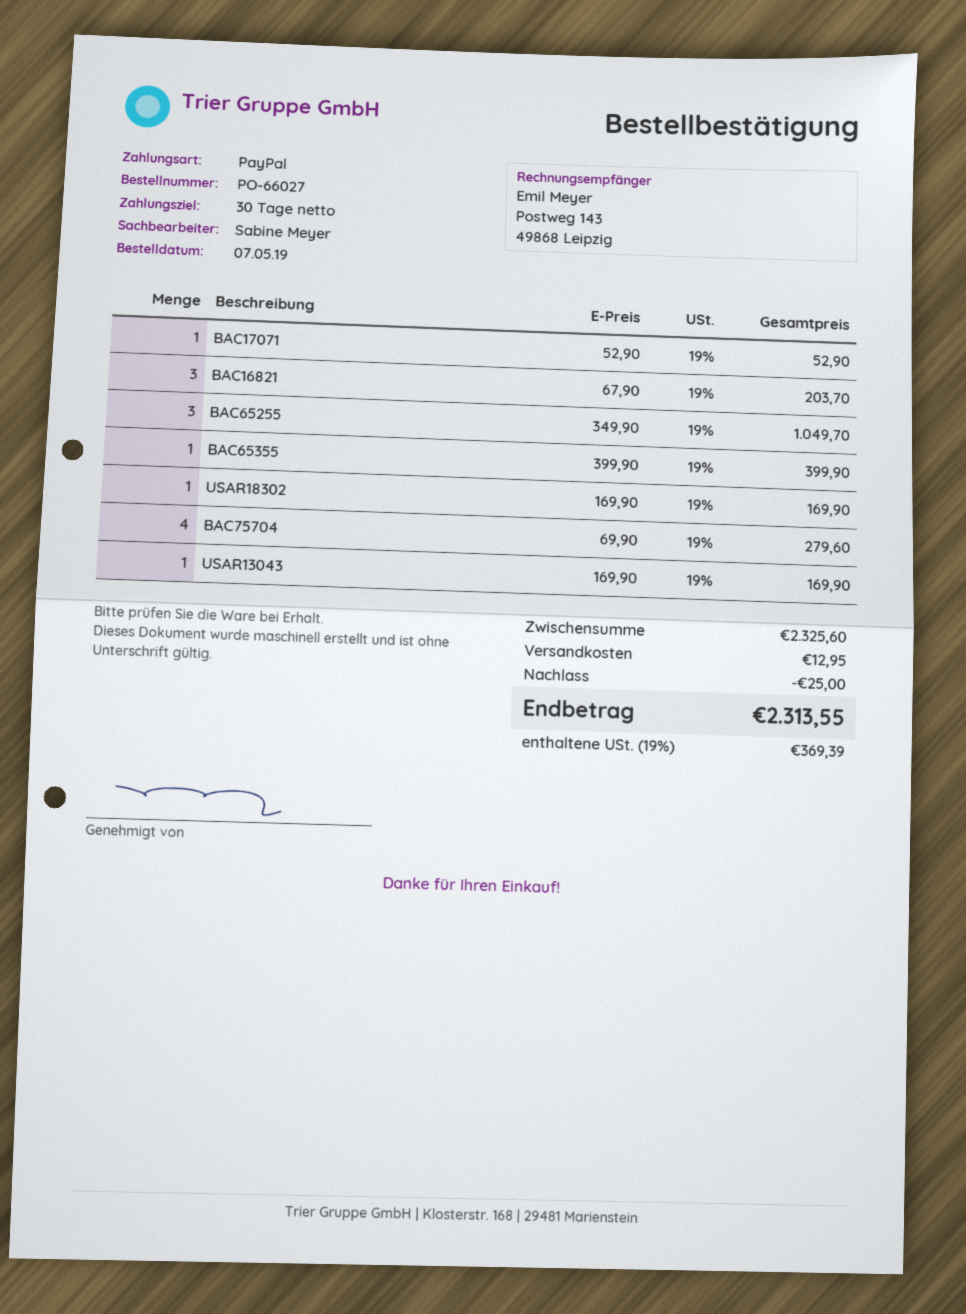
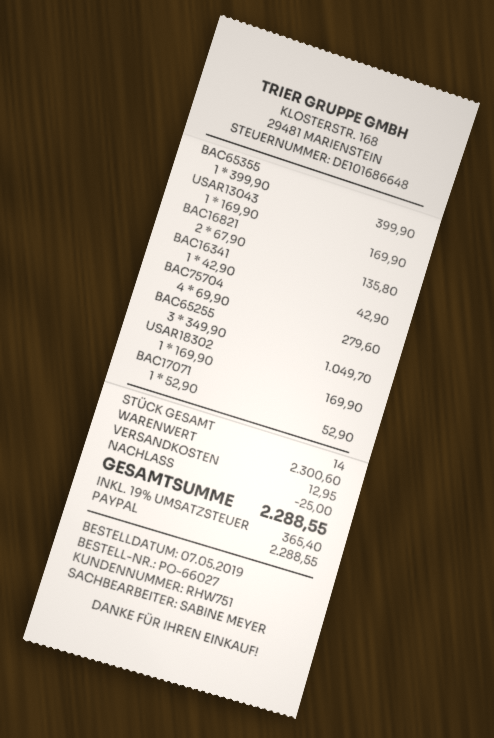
BAC16821: 3 x 67.90 = 203.70 -> 2 x 67.90 = 135.80
BAC16341: none -> 1 x 42.90 = 42.90
subtotal: 2325.60 -> 2300.60
tax: 19% = 369.39 -> 19% = 365.40
total: 2313.55 -> 2288.55

